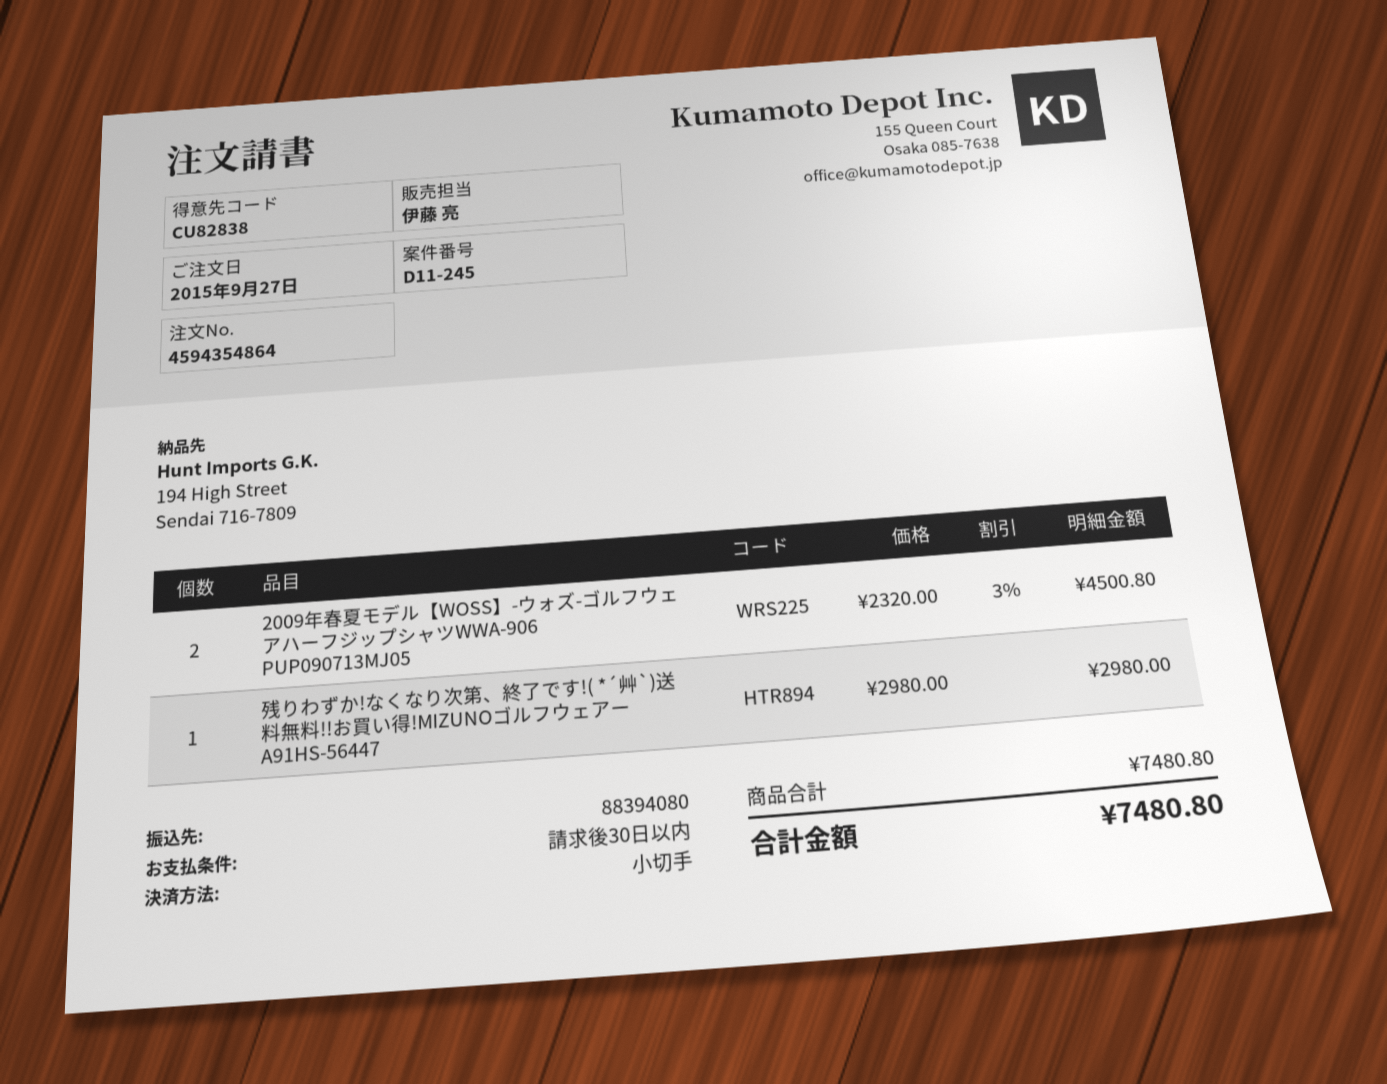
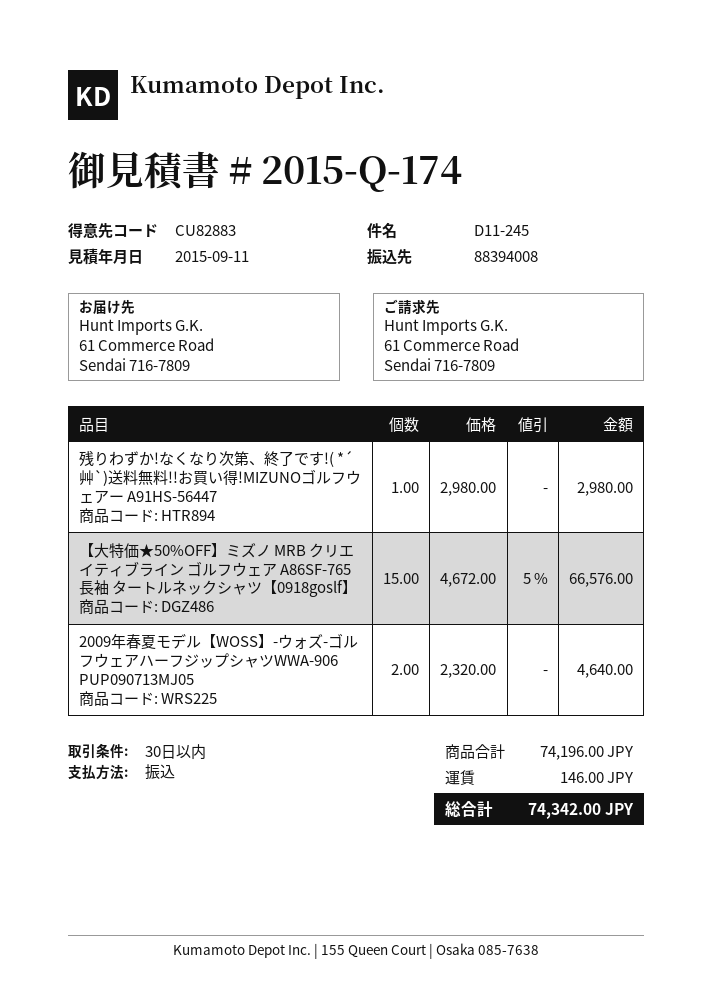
customer number: CU82838 -> CU82883
payment method: cheque -> bank transfer
bank account: 88394080 -> 88394008
ship to: 194 High Street, Sendai 716-7809 -> 61 Commerce Road, Sendai 716-7809
2009年春夏モデル【WOSS】-ウォズ-ゴルフウェアハーフジップシャツWWA-906 PUP090713MJ05: 2 x 2320.00 - 3% = 4500.80 -> 2 x 2320.00 = 4640.00
【大特価★50%OFF】ミズノ MRB クリエイティブライン ゴルフウェア A86SF-765 長袖 タートルネックシャツ【0918goslf】: none -> 15 x 4672.00 - 5% = 66576.00
subtotal: 7480.80 -> 74196.00
shipping: none -> 146.00
total: 7480.80 -> 74342.00

